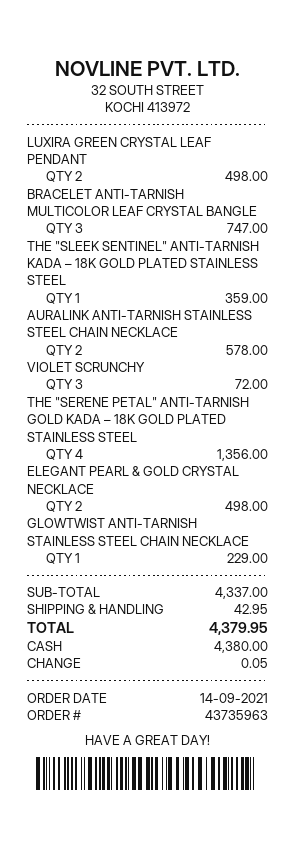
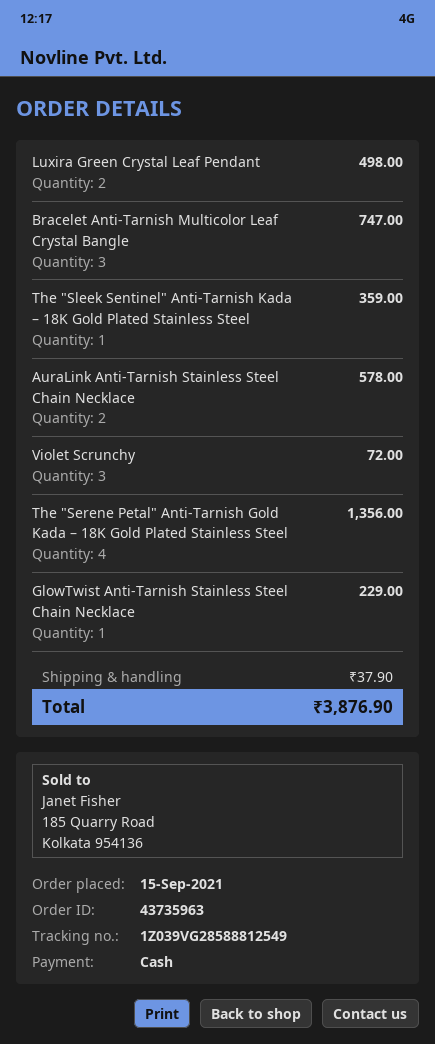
order date: 2021-09-14 -> 2021-09-15
ELEGANT PEARL & GOLD CRYSTAL NECKLACE: 2 for 498.00 -> none
shipping: 42.95 -> 37.90
total: 4379.95 -> 3876.90

